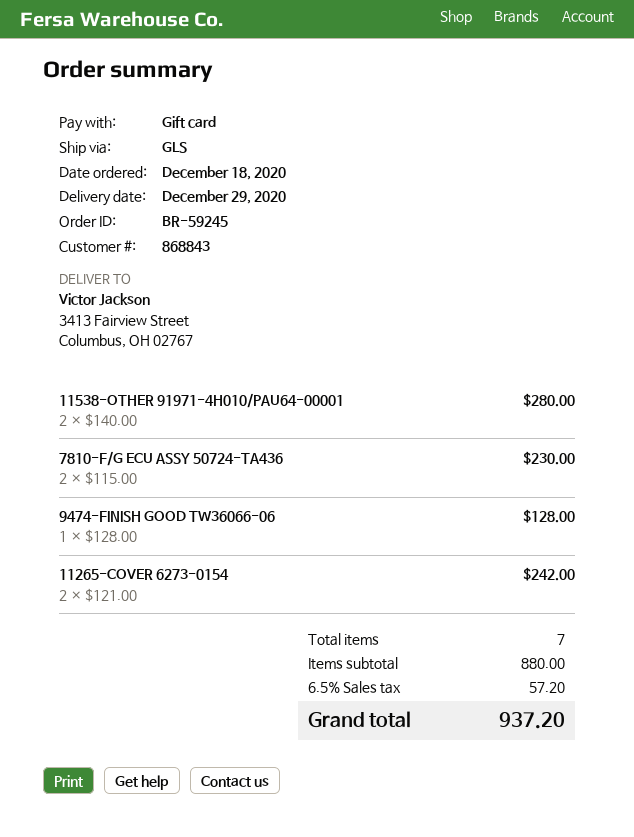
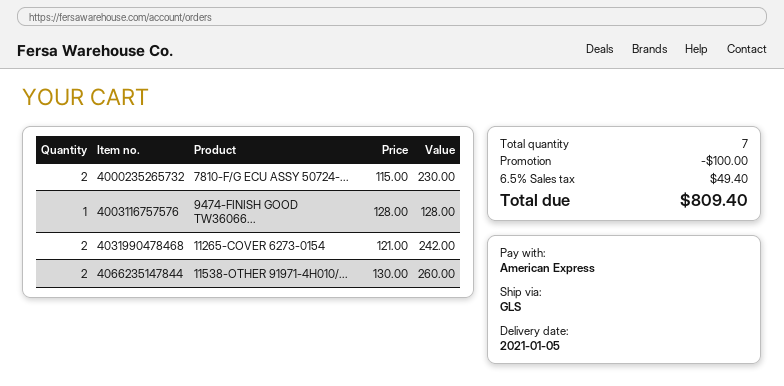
delivery date: 2020-12-29 -> 2021-01-05
payment method: gift card -> American Express
11538-OTHER 91971-4H010/PAU64-00001: 2 x 140.00 = 280.00 -> 2 x 130.00 = 260.00
discount: none -> 100.00
tax: 6.5% = 57.20 -> 6.5% = 49.40
total: 937.20 -> 809.40

